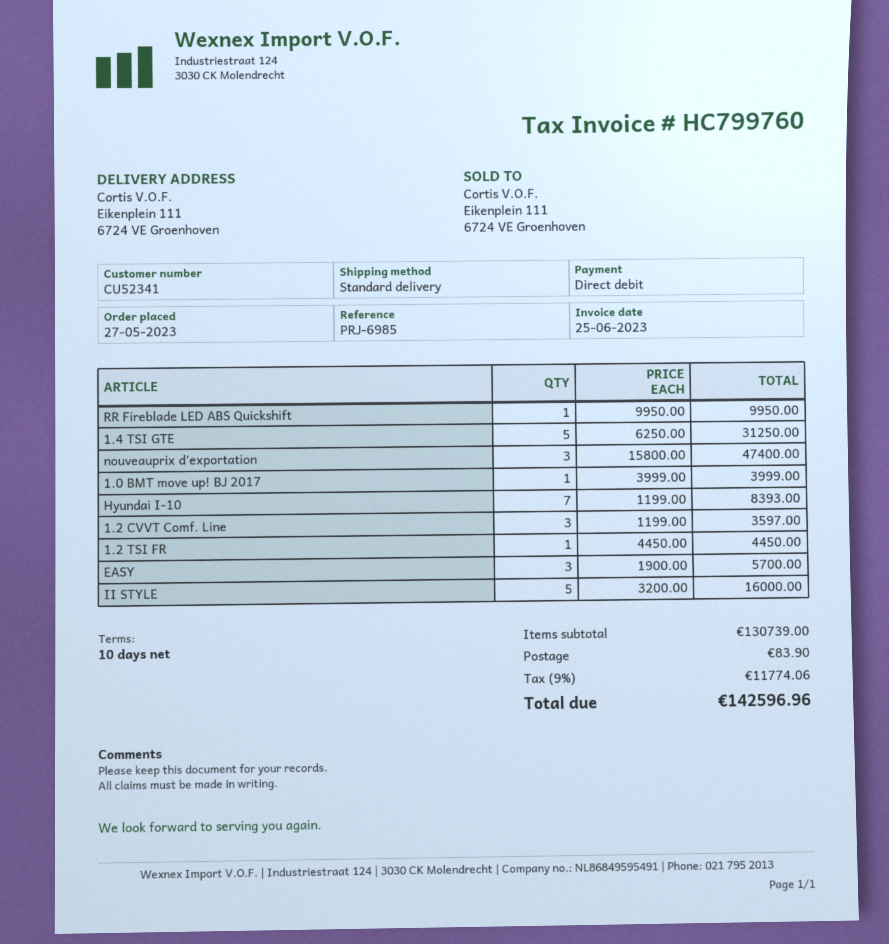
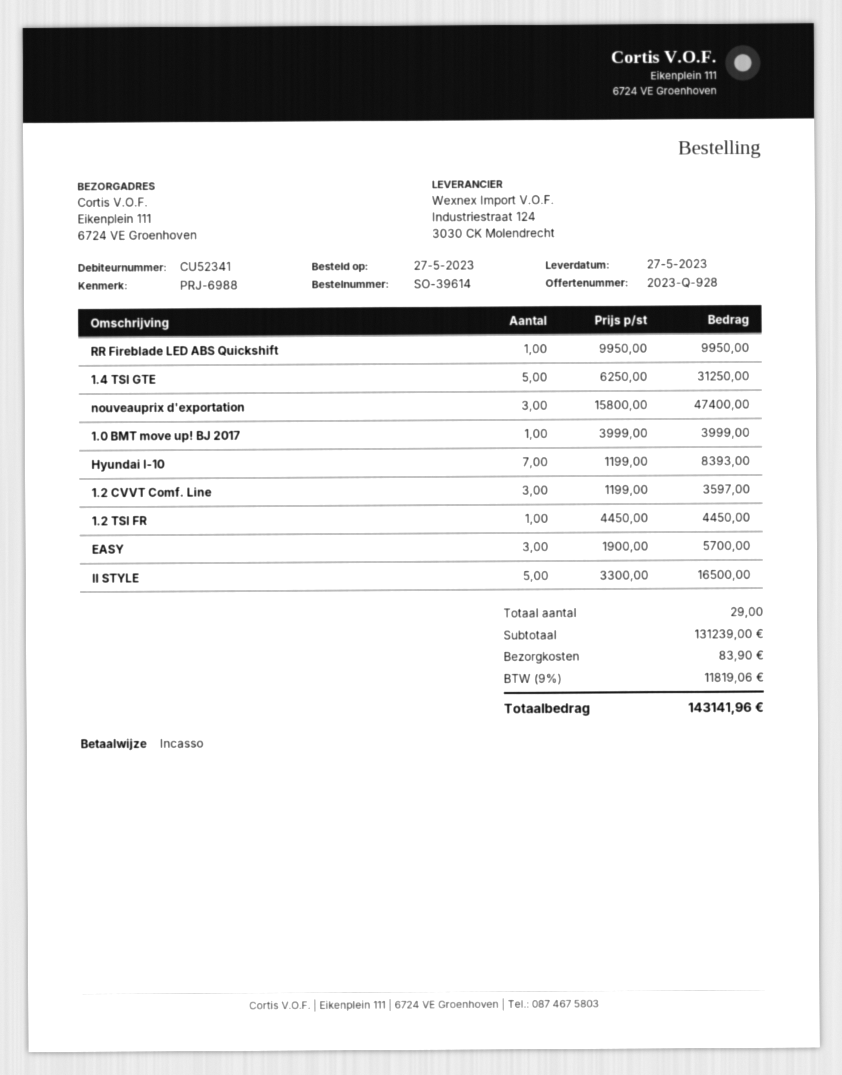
reference: PRJ-6985 -> PRJ-6988
II STYLE: 5 x 3200.00 = 16000.00 -> 5 x 3300.00 = 16500.00
subtotal: 130739.00 -> 131239.00
tax: 9% = 11774.06 -> 9% = 11819.06
total: 142596.96 -> 143141.96

